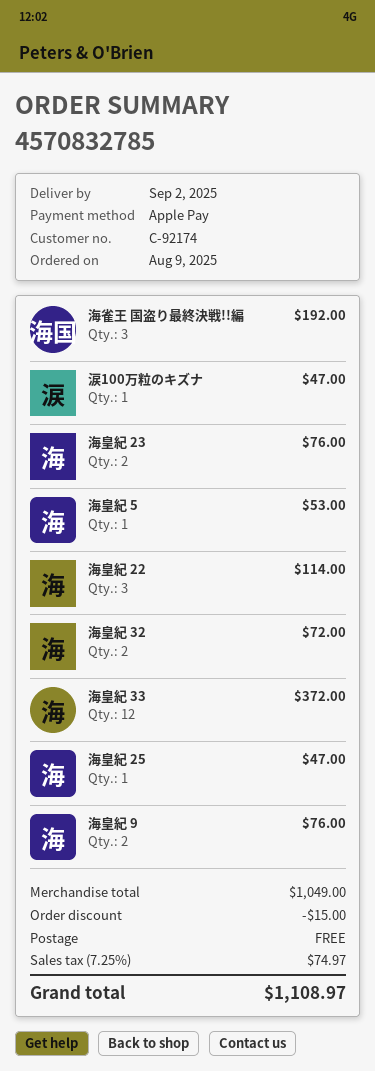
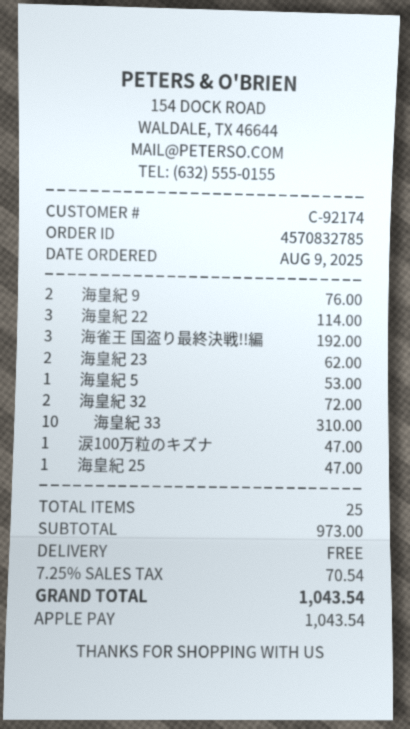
海皇紀 23: 2 for 76.00 -> 2 for 62.00
海皇紀 33: 12 for 372.00 -> 10 for 310.00
subtotal: 1049.00 -> 973.00
discount: 15.00 -> none
tax: 7.25% = 74.97 -> 7.25% = 70.54
total: 1108.97 -> 1043.54

